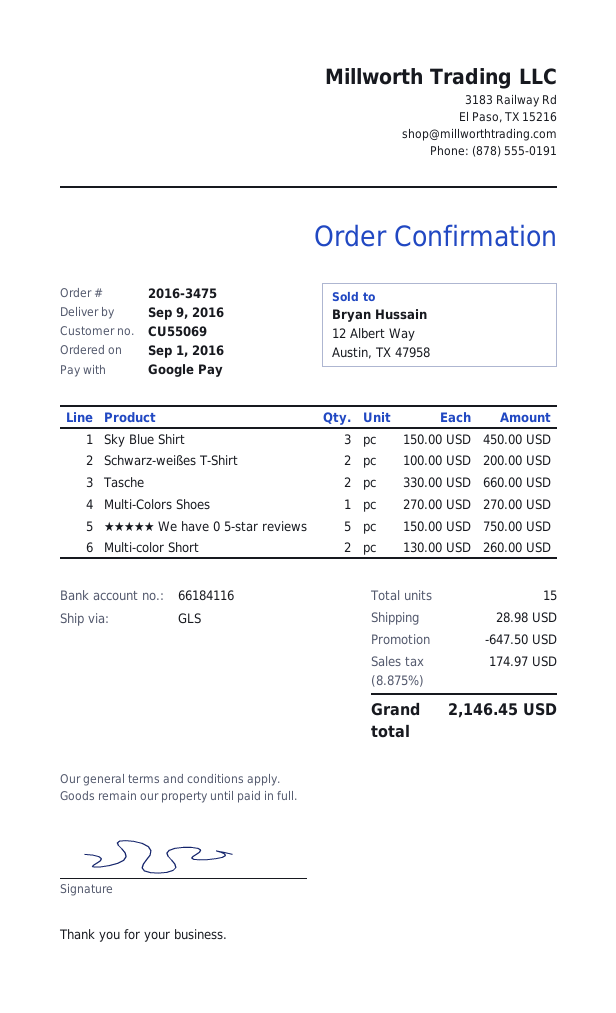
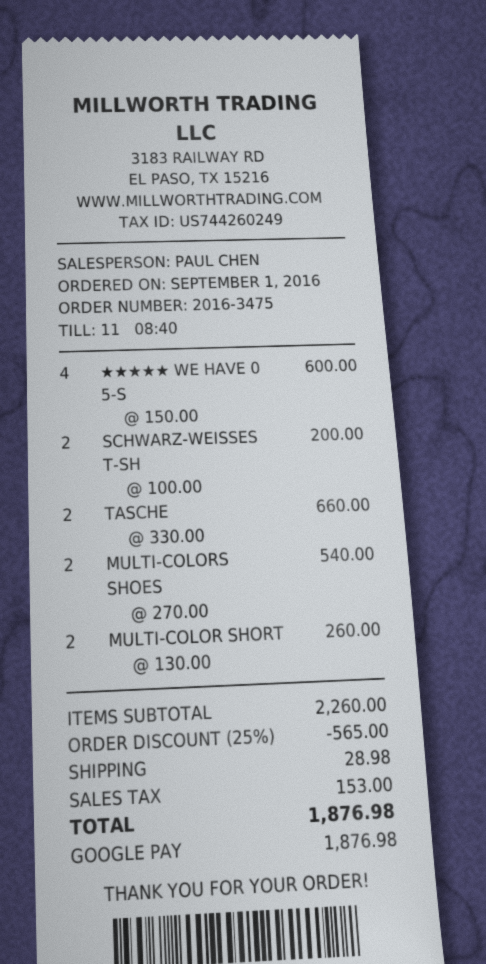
Sky Blue Shirt: 3 x 150.00 = 450.00 -> none
Multi-Colors Shoes: 1 x 270.00 = 270.00 -> 2 x 270.00 = 540.00
★★★★★ We have 0 5-star reviews: 5 x 150.00 = 750.00 -> 4 x 150.00 = 600.00
discount: 647.50 -> 565.00
tax: 174.97 -> 153.00
total: 2146.45 -> 1876.98

